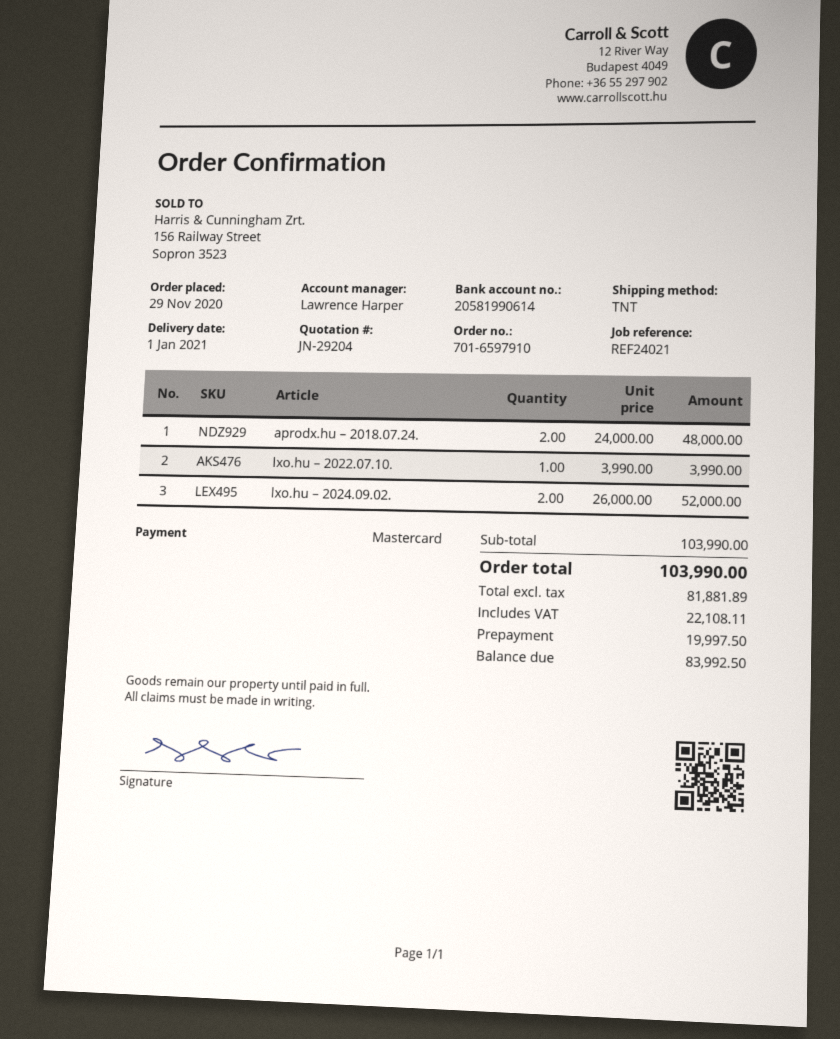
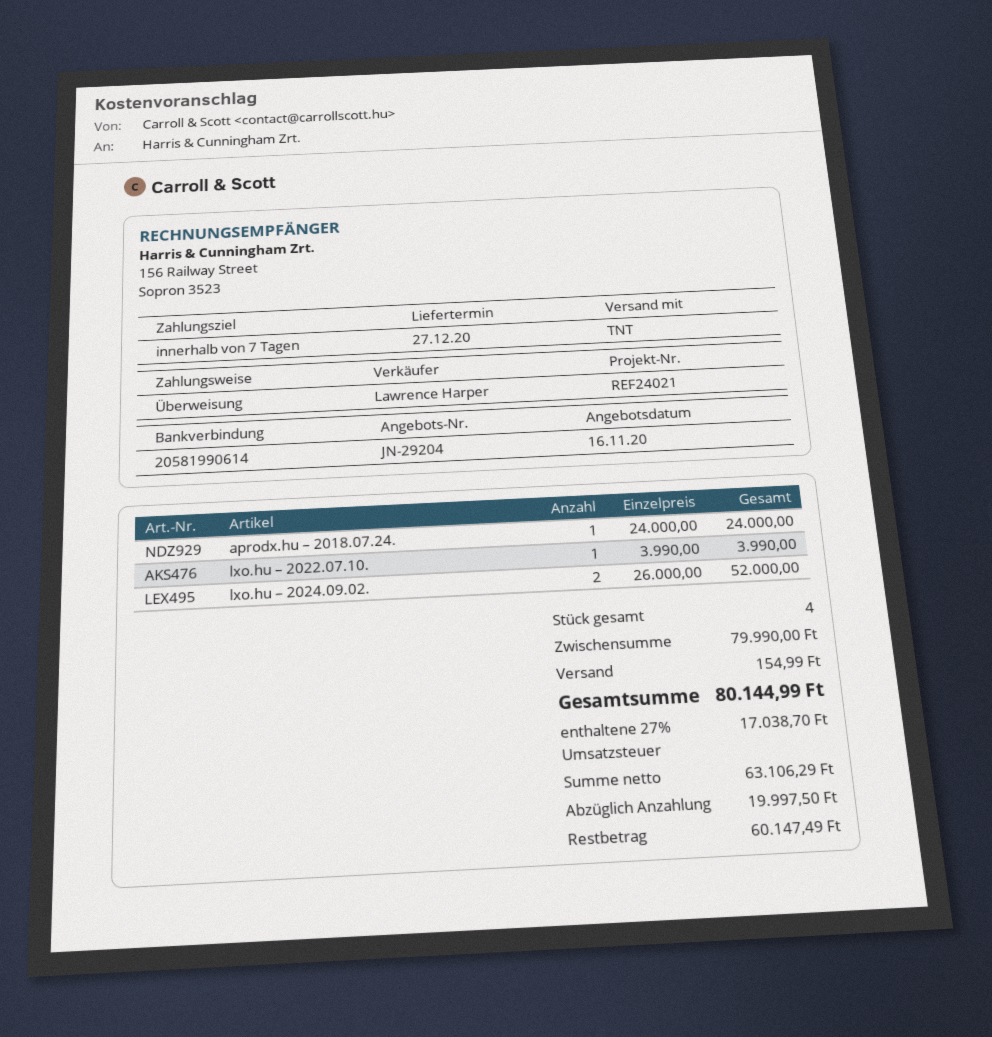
delivery date: 2021-01-01 -> 2020-12-27
payment method: Mastercard -> bank transfer
aprodx.hu – 2018.07.24.: 2 x 24000.00 = 48000.00 -> 1 x 24000.00 = 24000.00
subtotal: 103990.00 -> 79990.00
shipping: none -> 154.99
net: 81881.89 -> 63106.29
tax: 22108.11 -> 17038.70
total: 103990.00 -> 80144.99
balance: 83992.50 -> 60147.49

